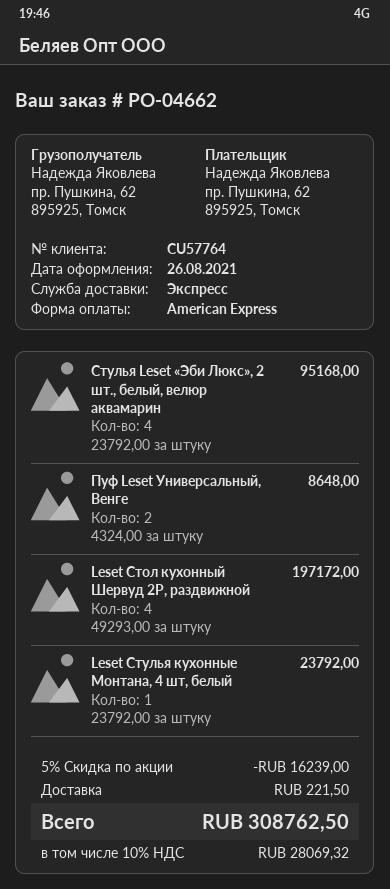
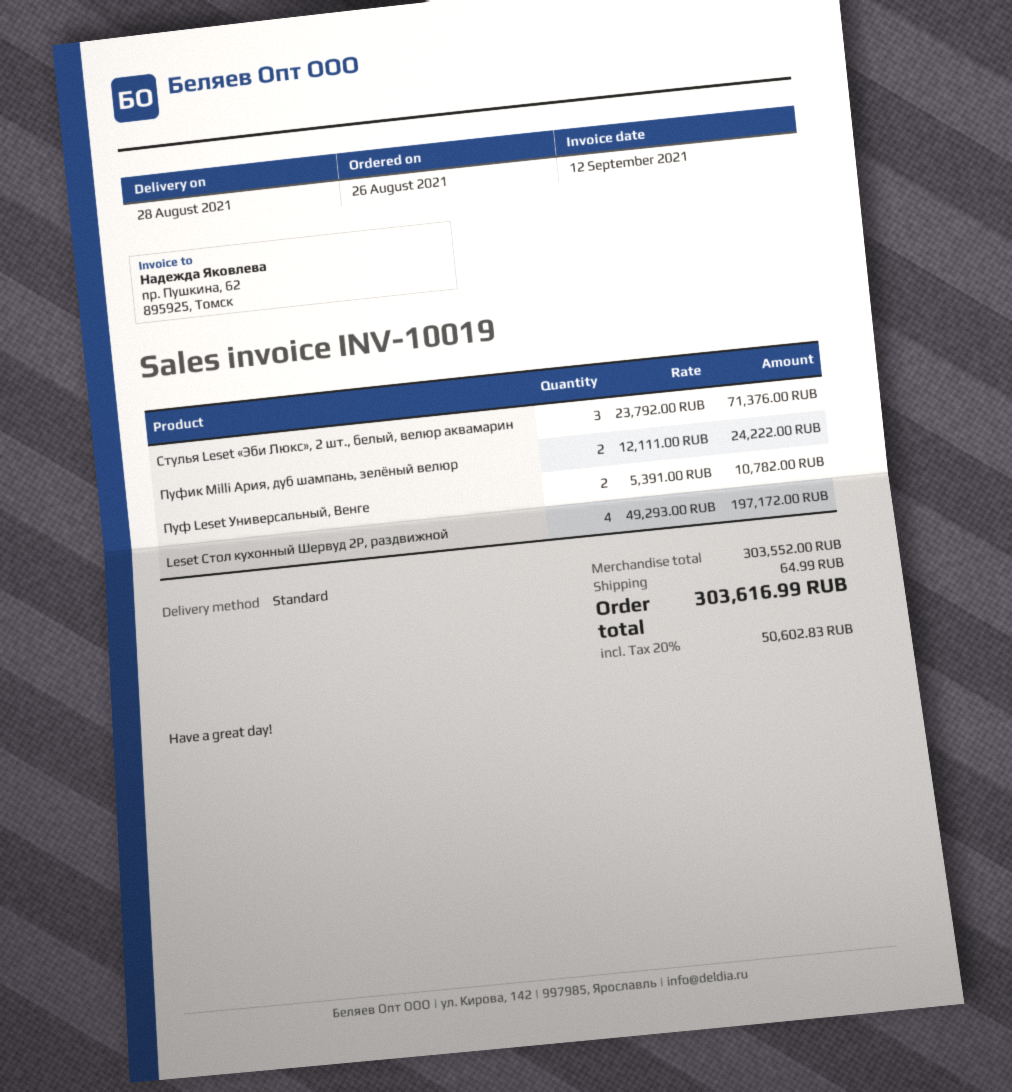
shipping method: express -> standard
Стулья Leset «Эби Люкс», 2 шт., белый, велюр аквамарин: 4 x 23792.00 = 95168.00 -> 3 x 23792.00 = 71376.00
Пуф Leset Универсальный, Венге: 2 x 4324.00 = 8648.00 -> 2 x 5391.00 = 10782.00
Leset Стулья кухонные Монтана, 4 шт, белый: 1 x 23792.00 = 23792.00 -> none
Пуфик Milli Ария, дуб шампань, зелёный велюр: none -> 2 x 12111.00 = 24222.00
discount: 5% = 16239.00 -> none
shipping: 221.50 -> 64.99
tax: 10% = 28069.32 -> 20% = 50602.83
total: 308762.50 -> 303616.99

